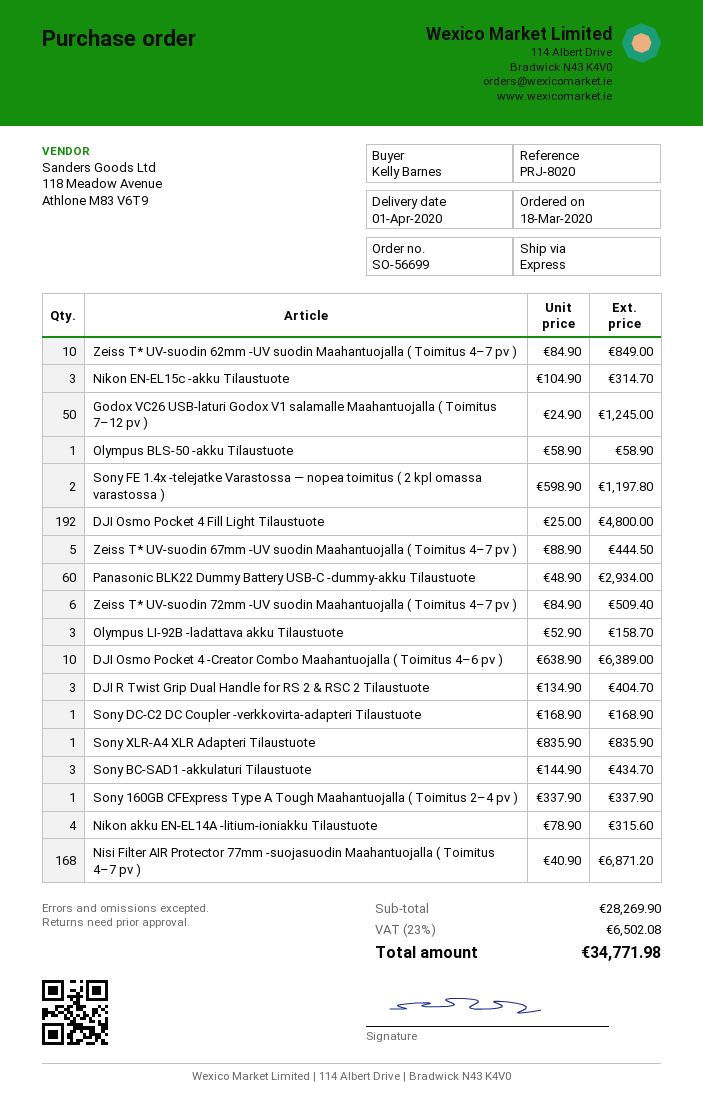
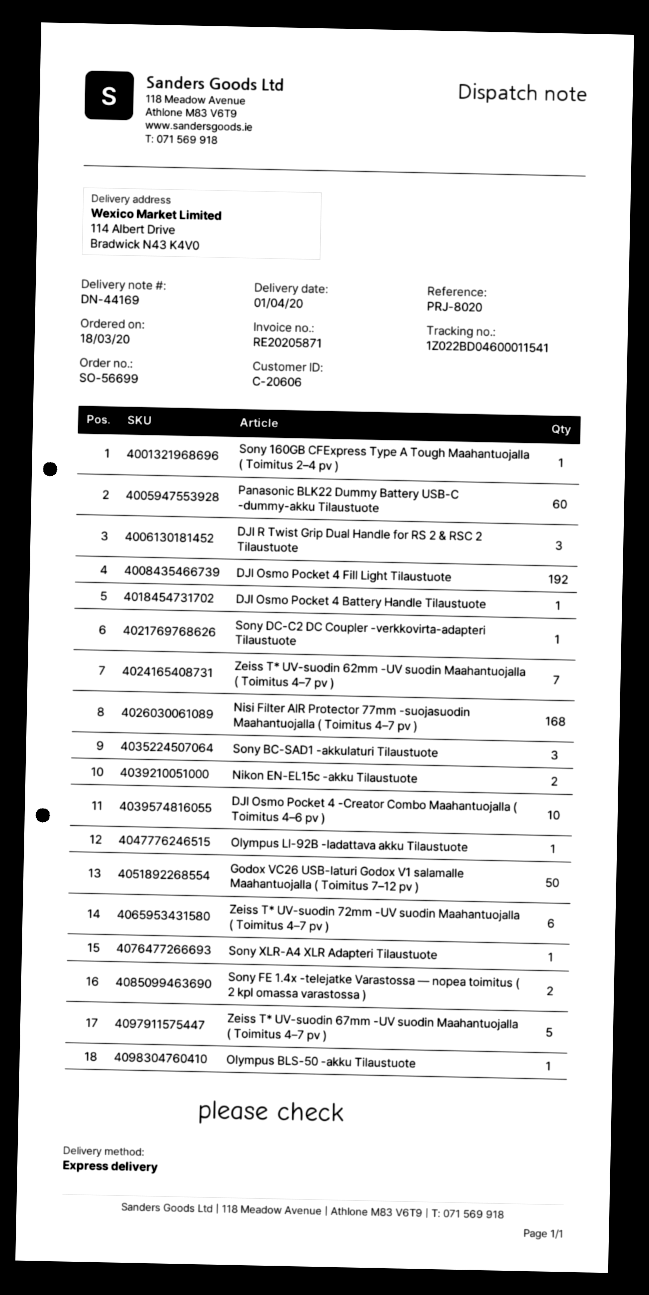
Zeiss T* UV-suodin 62mm -UV suodin Maahantuojalla ( Toimitus 4–7 pv ): 10 -> 7
Nikon EN-EL15c -akku Tilaustuote: 3 -> 2
Olympus LI-92B -ladattava akku Tilaustuote: 3 -> 1
Nikon akku EN-EL14A -litium-ioniakku Tilaustuote: 4 -> none
DJI Osmo Pocket 4 Battery Handle Tilaustuote: none -> 1

